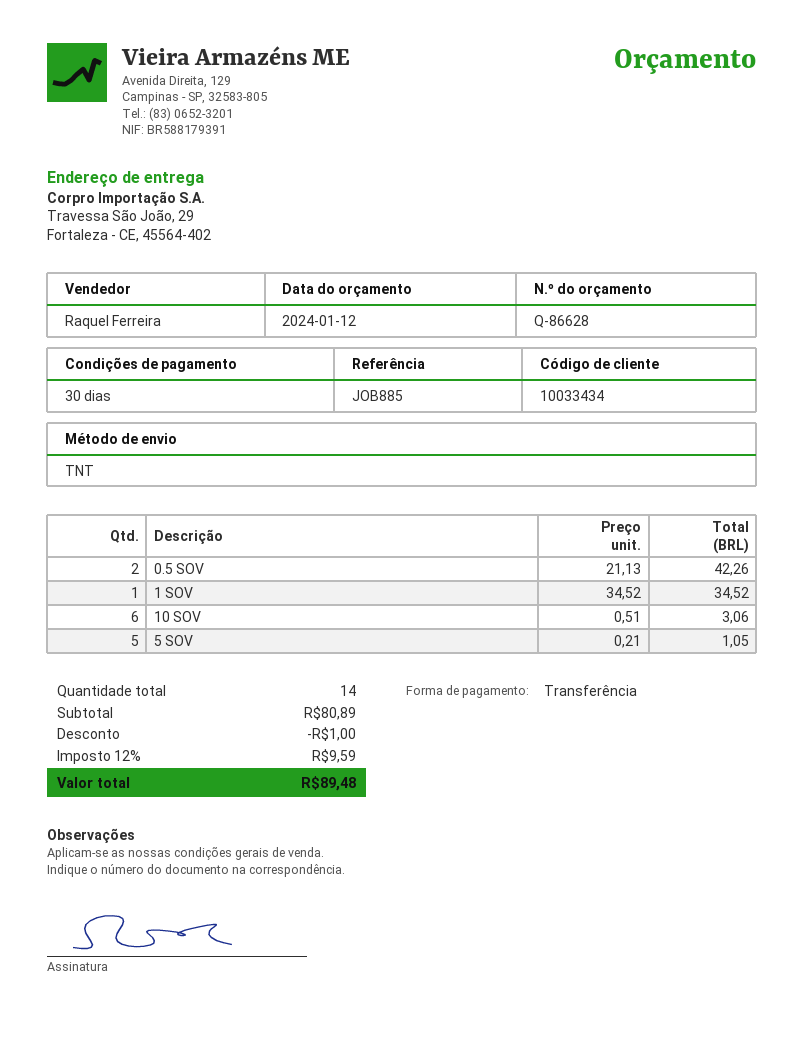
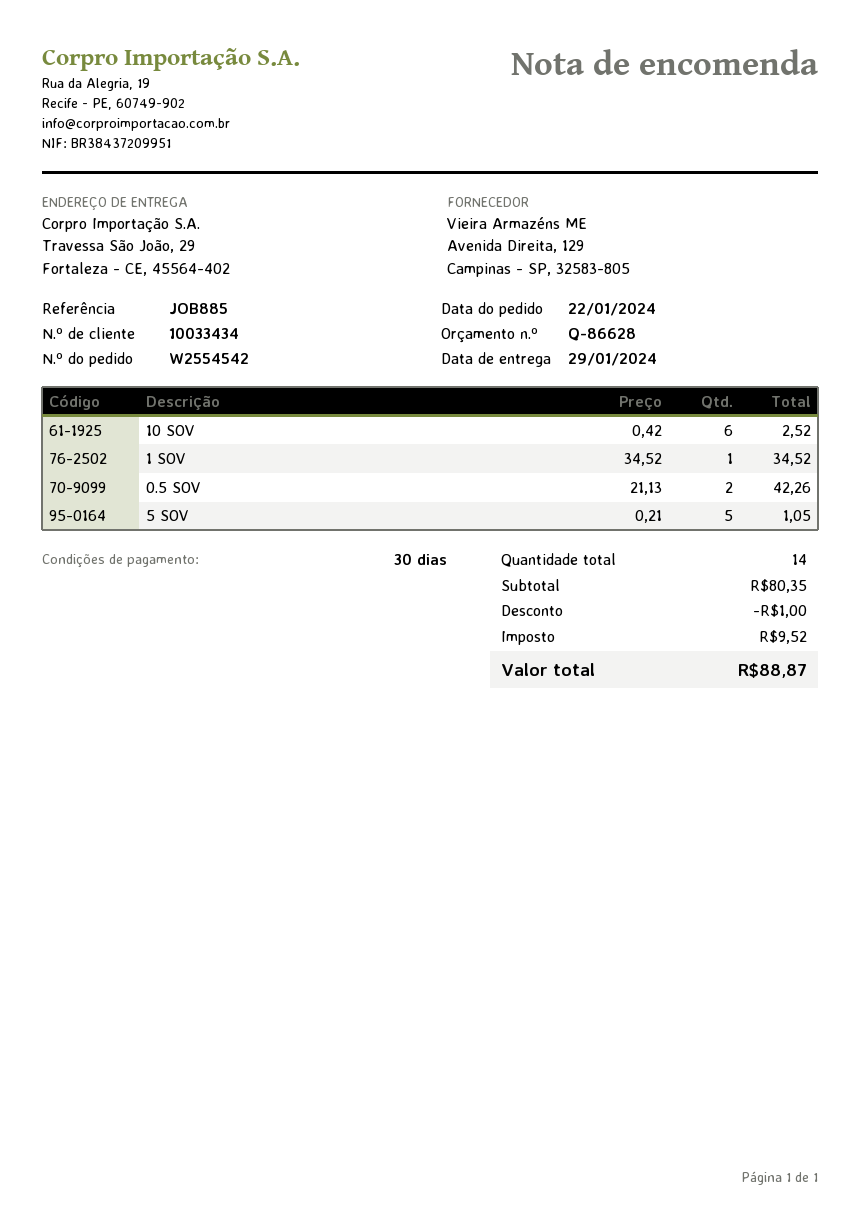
10 SOV: 6 x 0.51 = 3.06 -> 6 x 0.42 = 2.52
subtotal: 80.89 -> 80.35
tax: 9.59 -> 9.52
total: 89.48 -> 88.87

